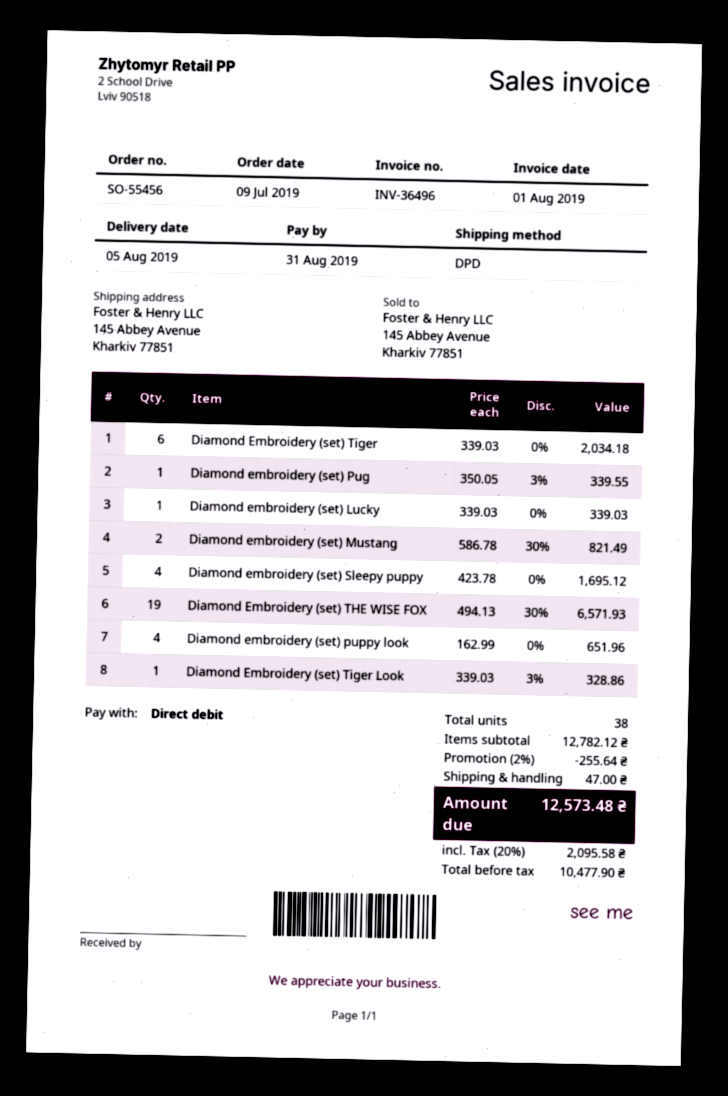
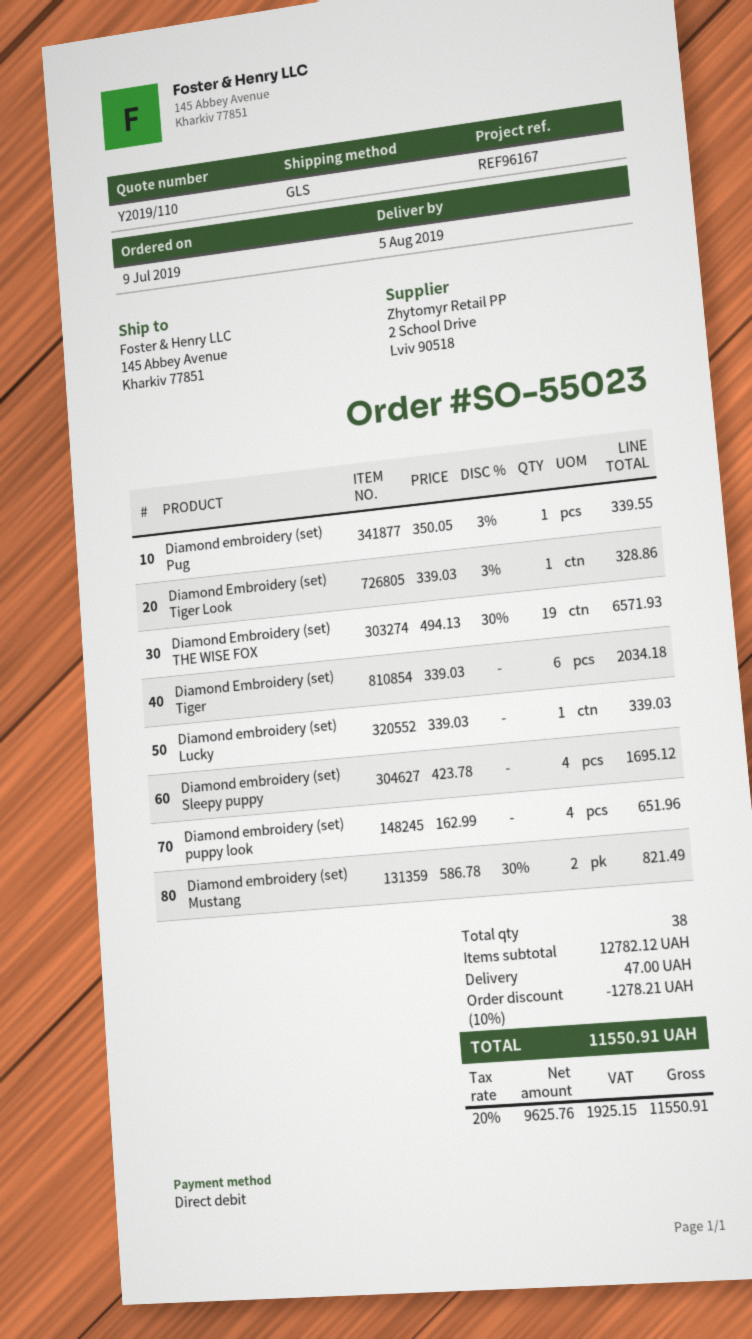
order number: SO-55456 -> SO-55023
shipping method: DPD -> GLS
discount: 2% = 255.64 -> 10% = 1278.21
net: 10477.90 -> 9625.76
tax: 20% = 2095.58 -> 20% = 1925.15
total: 12573.48 -> 11550.91

